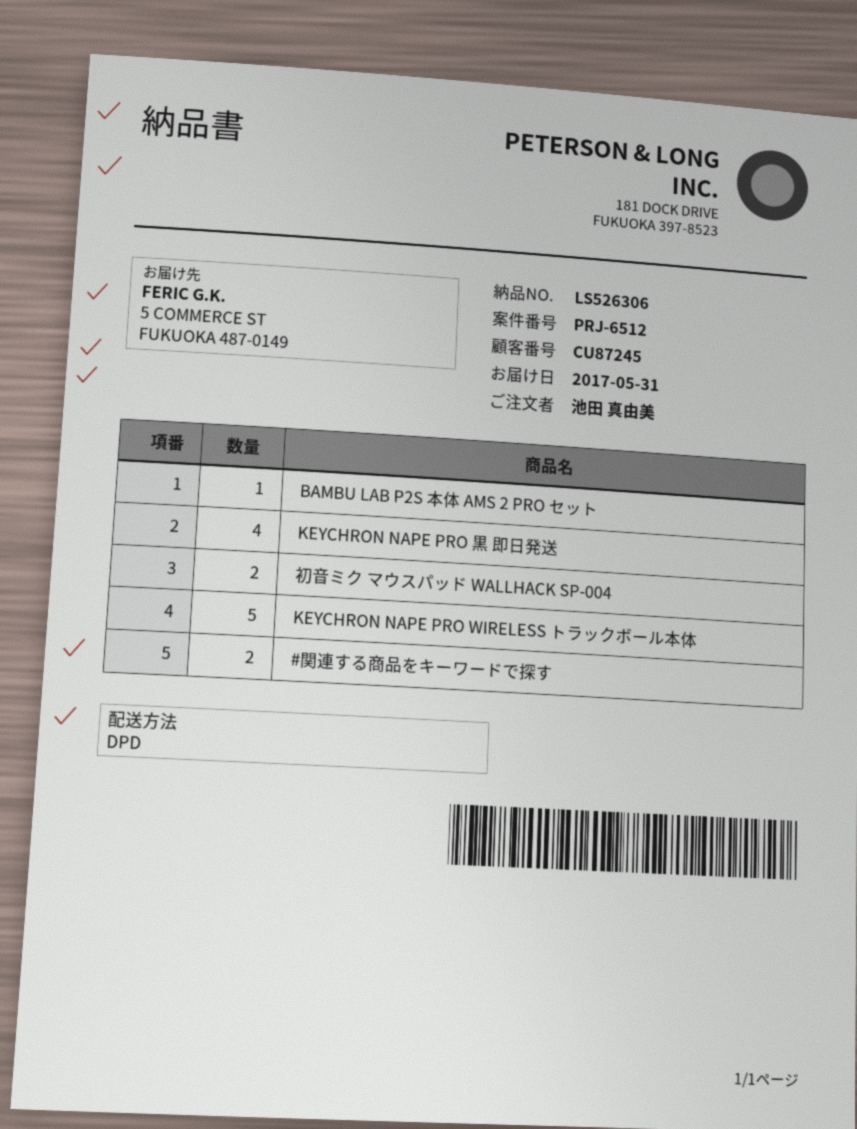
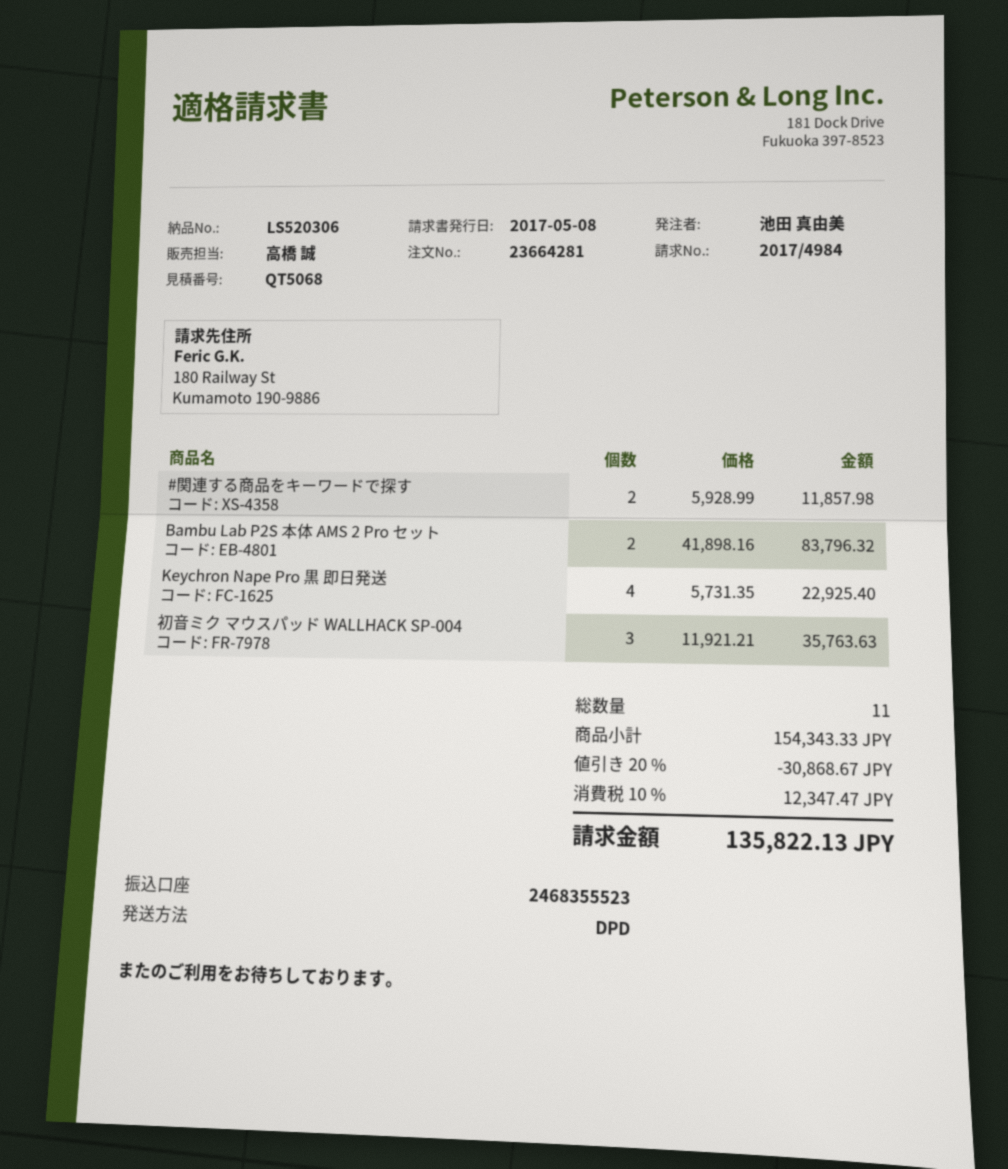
delivery note number: LS526306 -> LS520306
BAMBU LAB P2S 本体 AMS 2 PRO セット: 1 -> 2
初音ミク マウスパッド WALLHACK SP-004: 2 -> 3
KEYCHRON NAPE PRO WIRELESS トラックボール本体: 5 -> none

